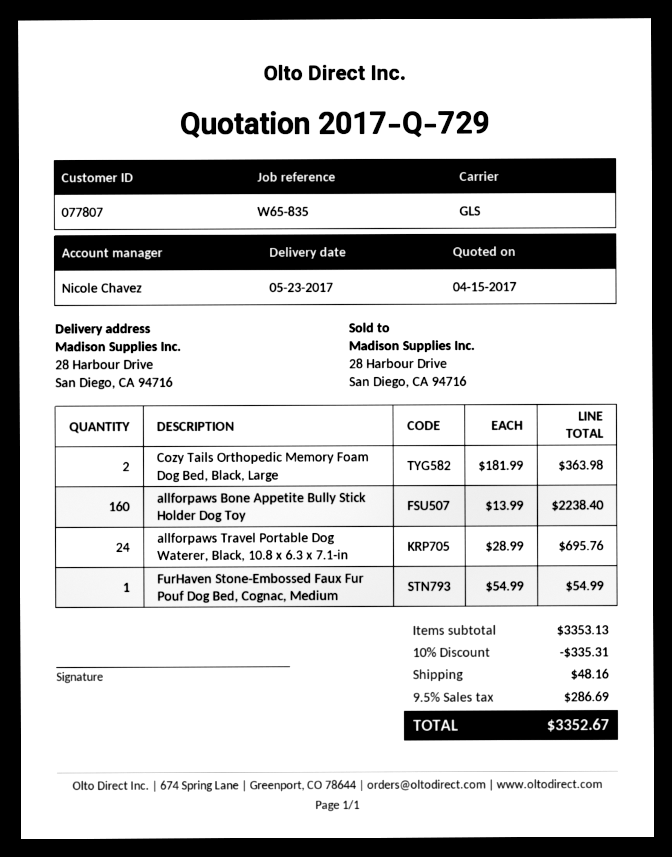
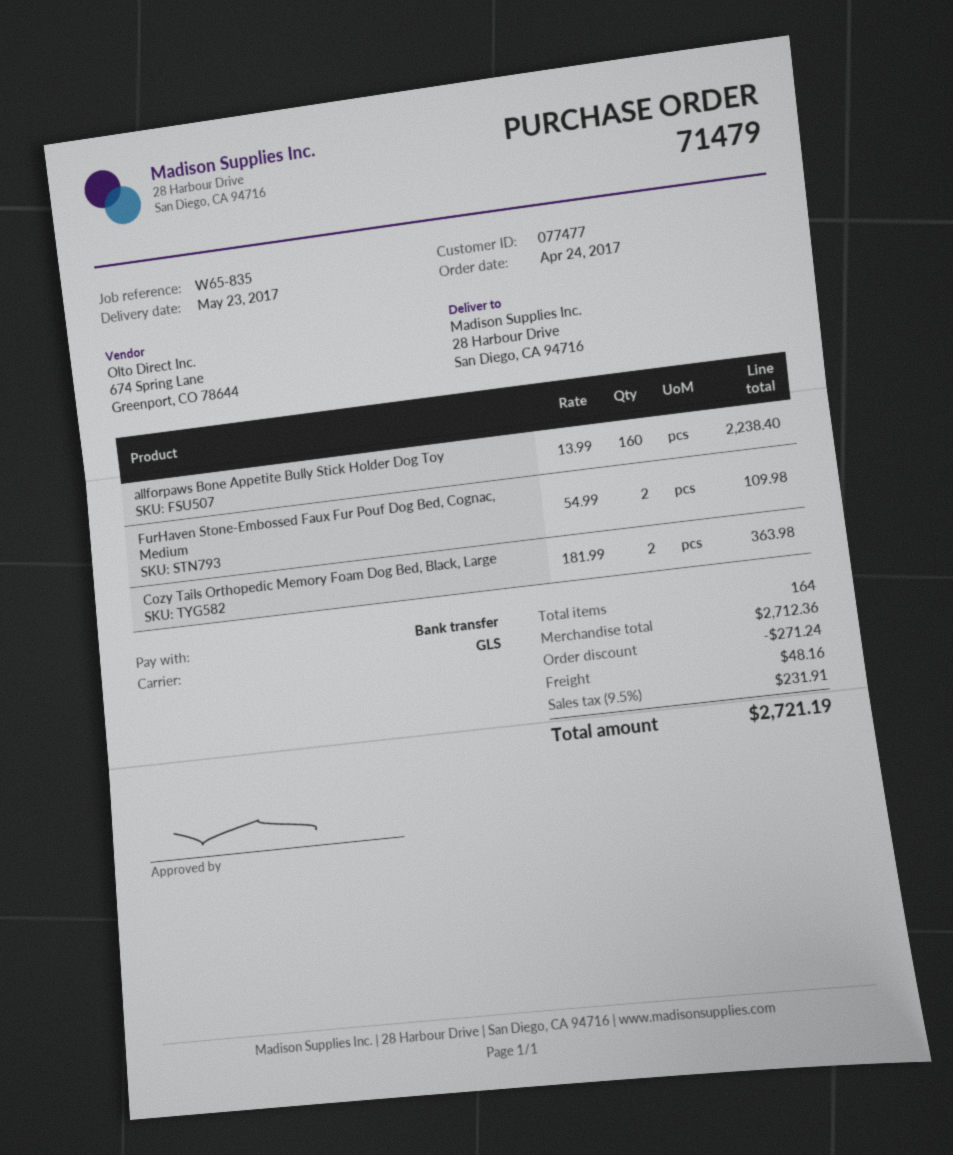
customer number: 077807 -> 077477
allforpaws Travel Portable Dog Waterer, Black, 10.8 x 6.3 x 7.1-in: 24 x 28.99 = 695.76 -> none
FurHaven Stone-Embossed Faux Fur Pouf Dog Bed, Cognac, Medium: 1 x 54.99 = 54.99 -> 2 x 54.99 = 109.98
subtotal: 3353.13 -> 2712.36
discount: 335.31 -> 271.24
tax: 9.5% = 286.69 -> 9.5% = 231.91
total: 3352.67 -> 2721.19

